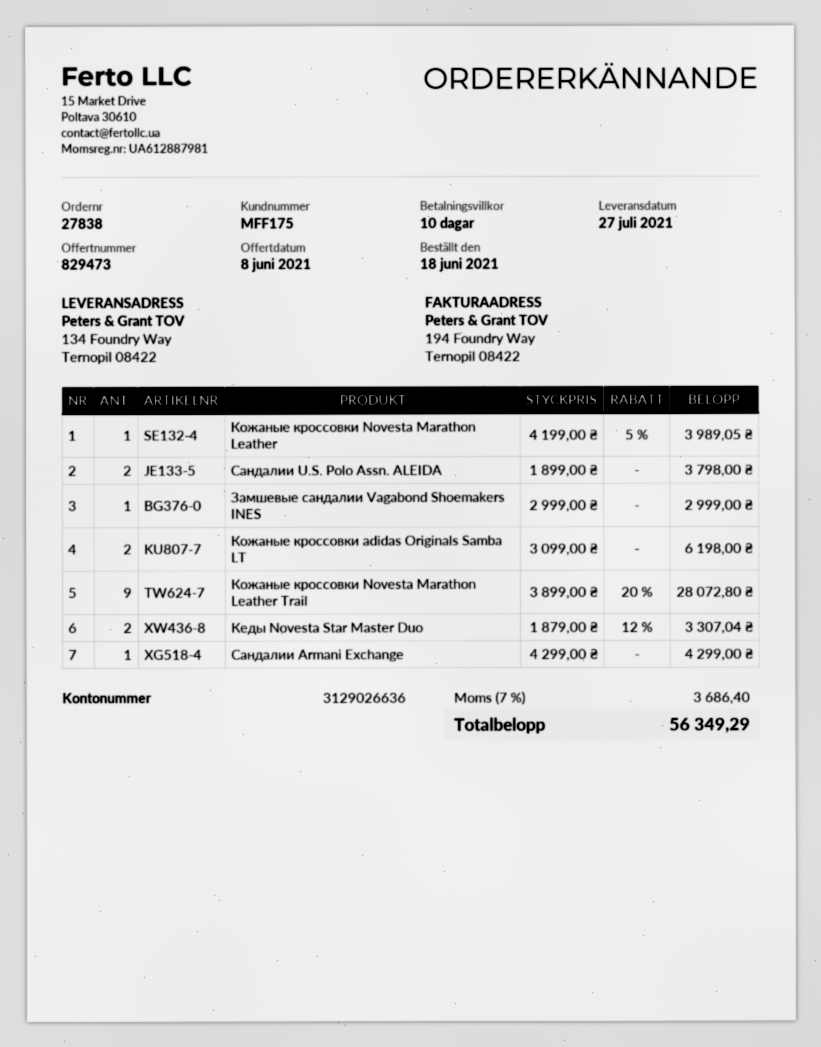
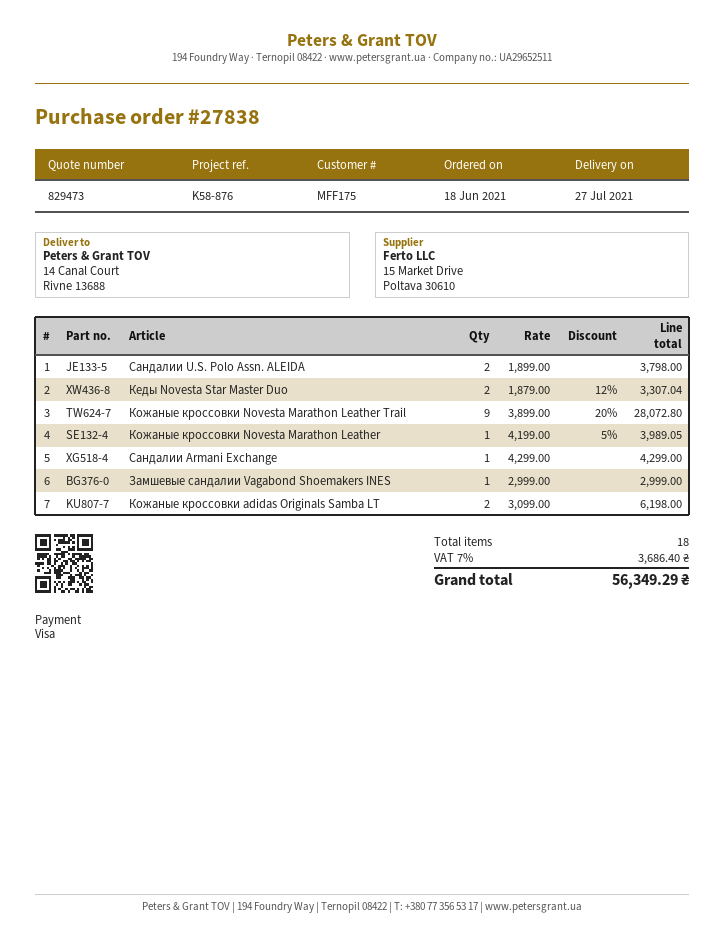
ship to: 134 Foundry Way, Ternopil 08422 -> 14 Canal Court, Rivne 13688

